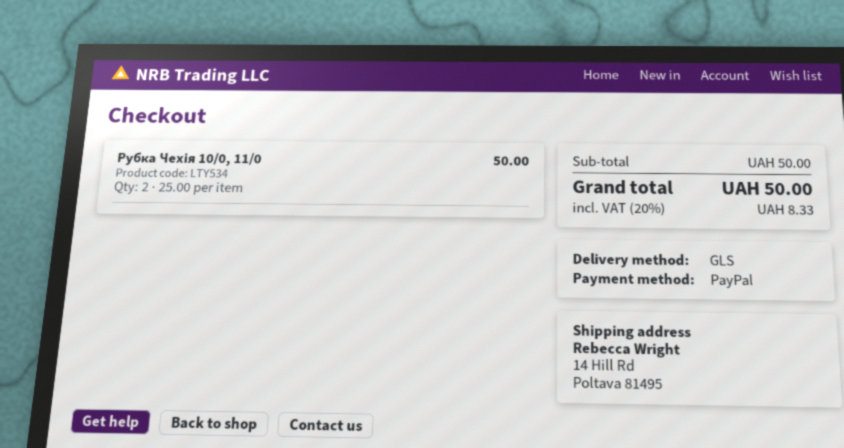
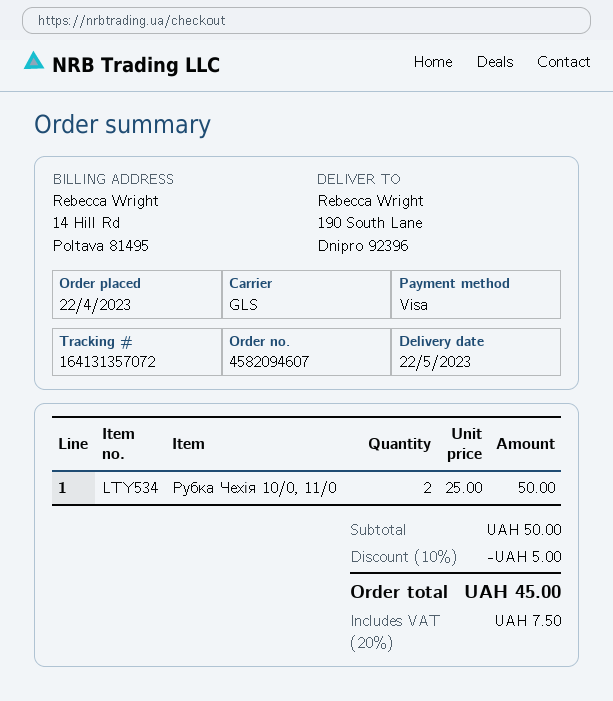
payment method: PayPal -> Visa
ship to: 14 Hill Rd, Poltava 81495 -> 190 South Lane, Dnipro 92396
discount: none -> 10% = 5.00
tax: 20% = 8.33 -> 20% = 7.50
total: 50.00 -> 45.00

